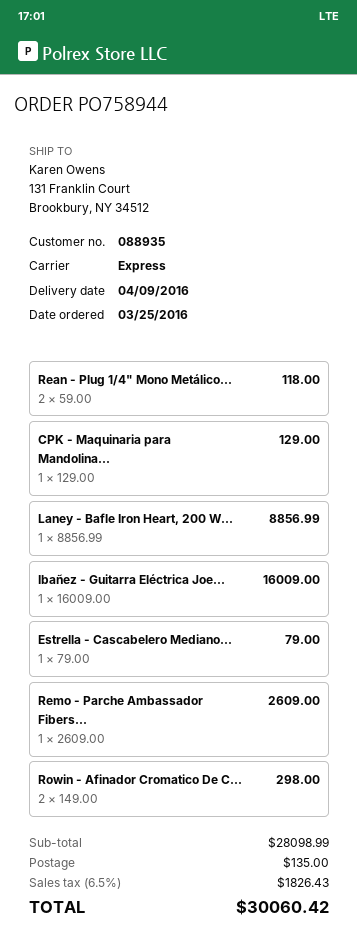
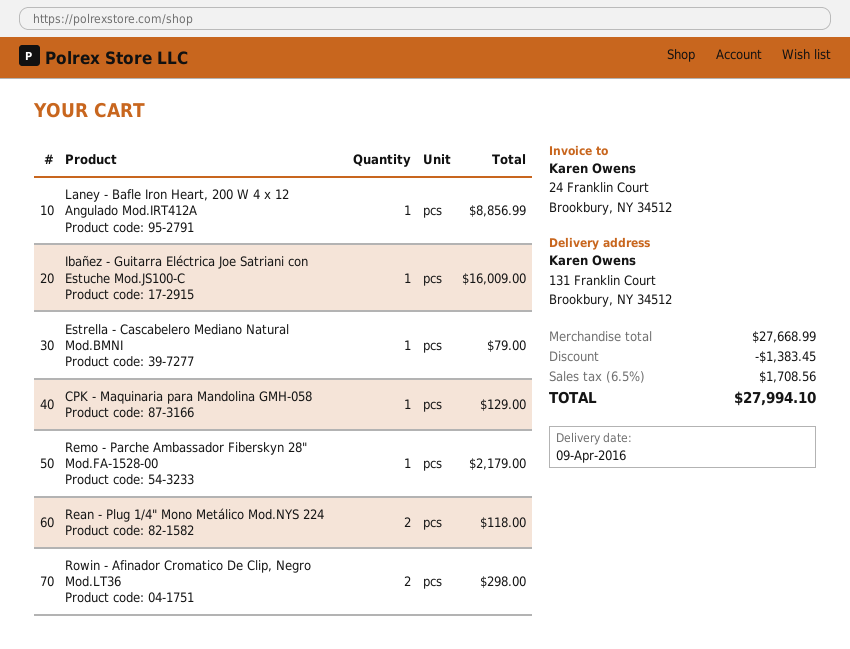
Remo - Parche Ambassador Fibers...: 1 for 2609.00 -> 1 for 2179.00
subtotal: 28098.99 -> 27668.99
discount: none -> 1383.45
shipping: 135.00 -> none
tax: 6.5% = 1826.43 -> 6.5% = 1708.56
total: 30060.42 -> 27994.10

